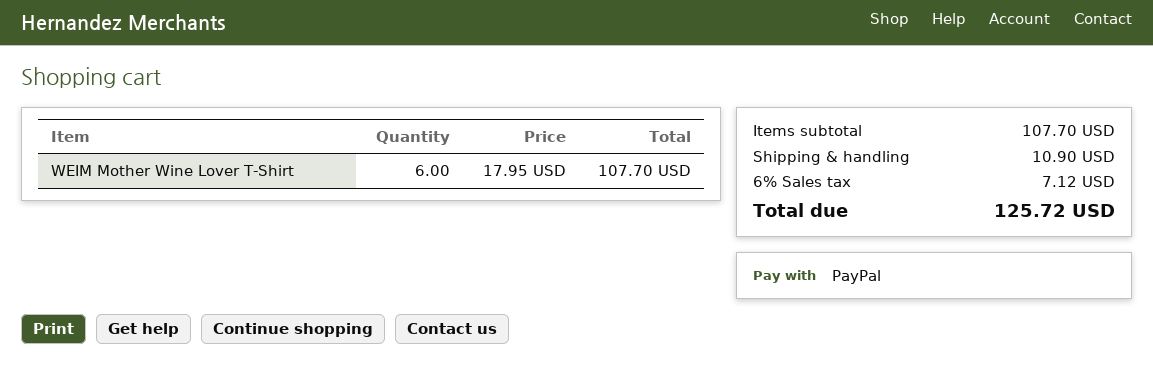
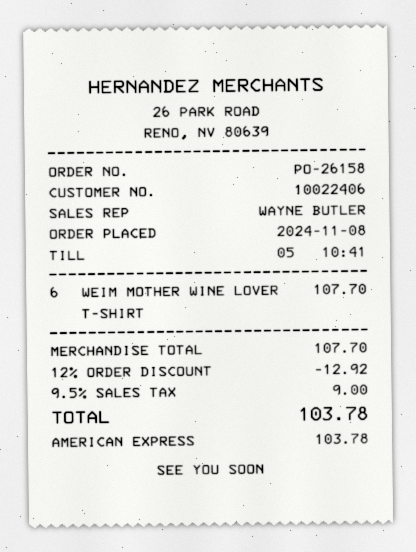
payment method: PayPal -> American Express
discount: none -> 12% = 12.92
shipping: 10.90 -> none
tax: 6% = 7.12 -> 9.5% = 9.00
total: 125.72 -> 103.78

